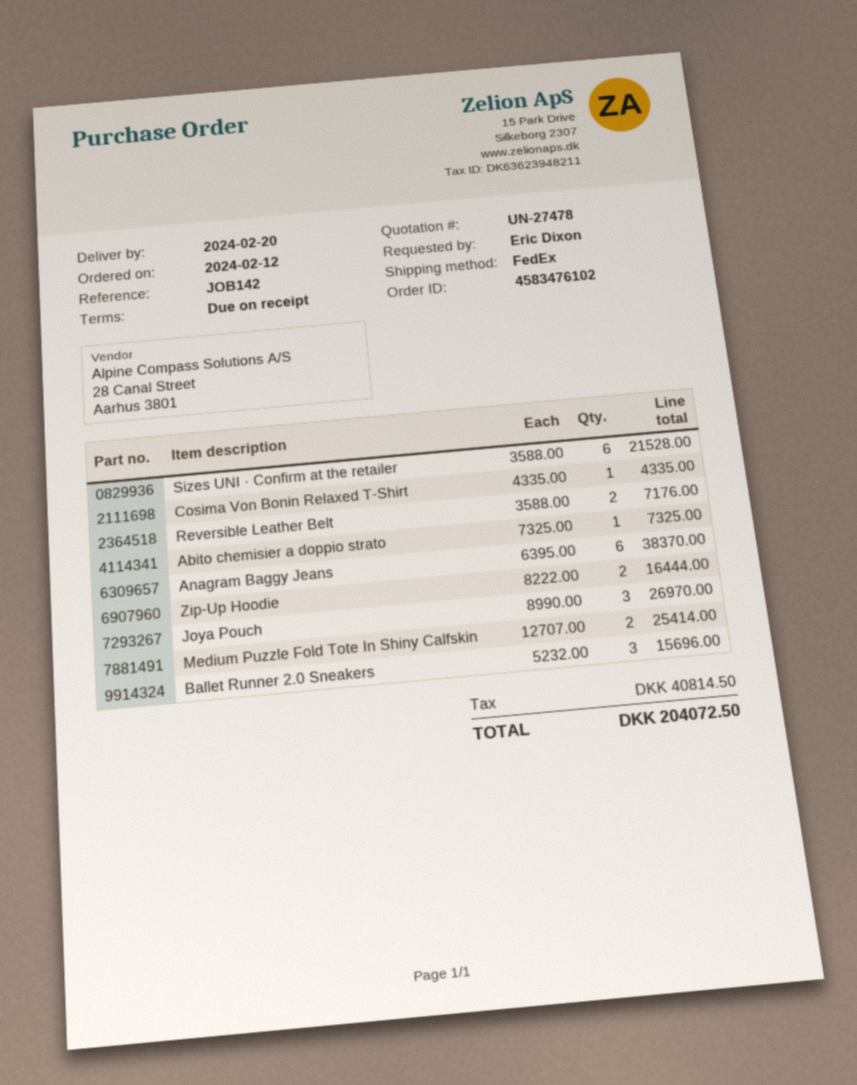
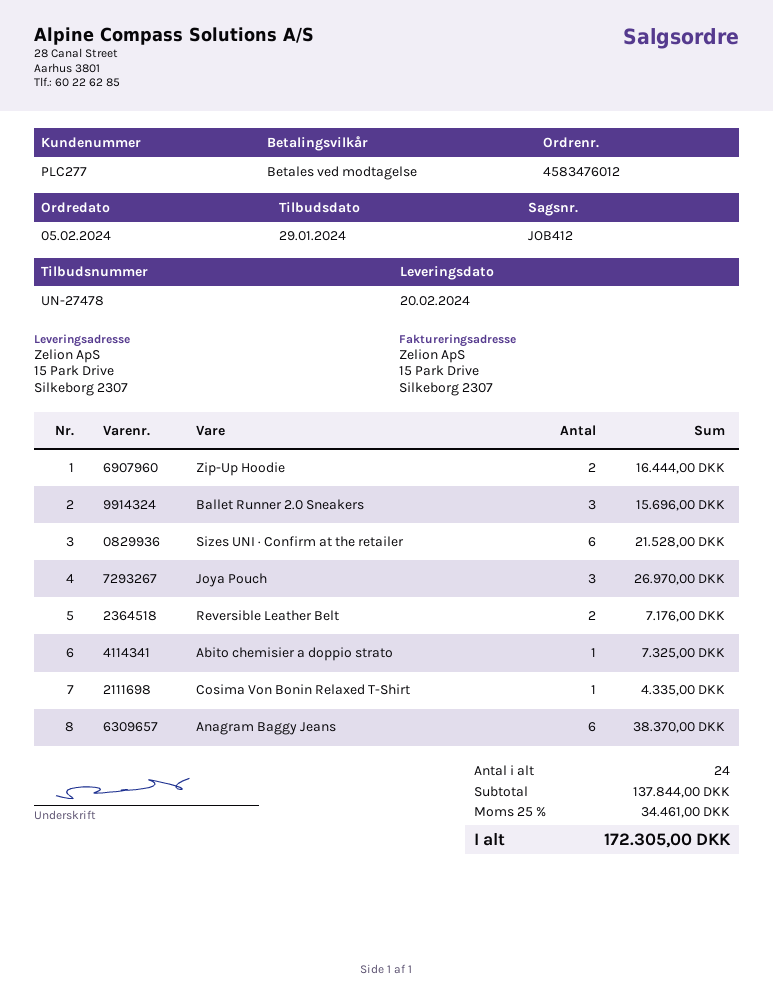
order number: 4583476102 -> 4583476012
order date: 2024-02-12 -> 2024-02-05
reference: JOB142 -> JOB412
Medium Puzzle Fold Tote In Shiny Calfskin: 2 for 25414.00 -> none
tax: 40814.50 -> 34461.00
total: 204072.50 -> 172305.00

